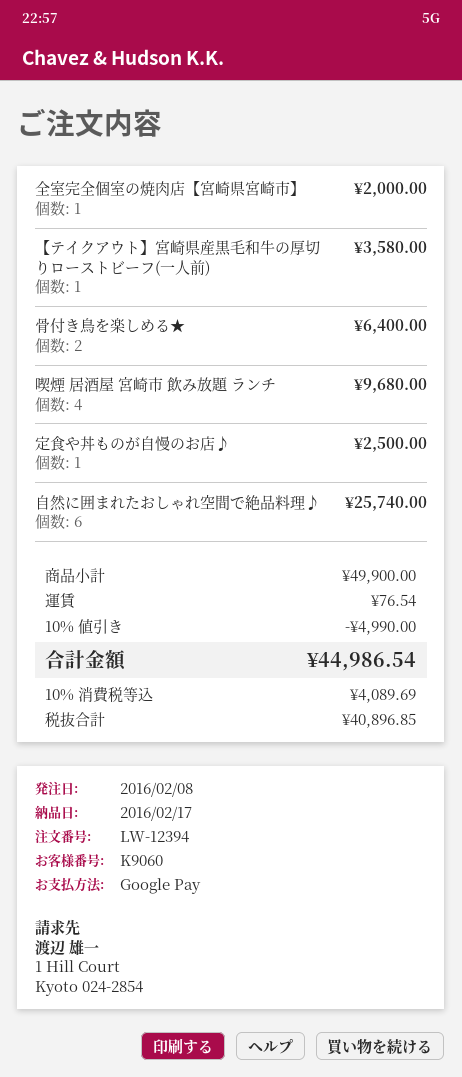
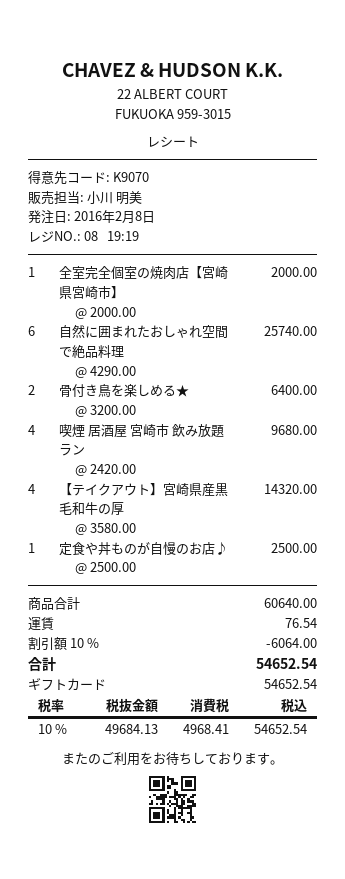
customer number: K9060 -> K9070
payment method: Google Pay -> gift card
【テイクアウト】宮崎県産黒毛和牛の厚切りローストビーフ(一人前): 1 for 3580.00 -> 4 for 14320.00
subtotal: 49900.00 -> 60640.00
discount: 10% = 4990.00 -> 10% = 6064.00
net: 40896.85 -> 49684.13
tax: 10% = 4089.69 -> 10% = 4968.41
total: 44986.54 -> 54652.54

